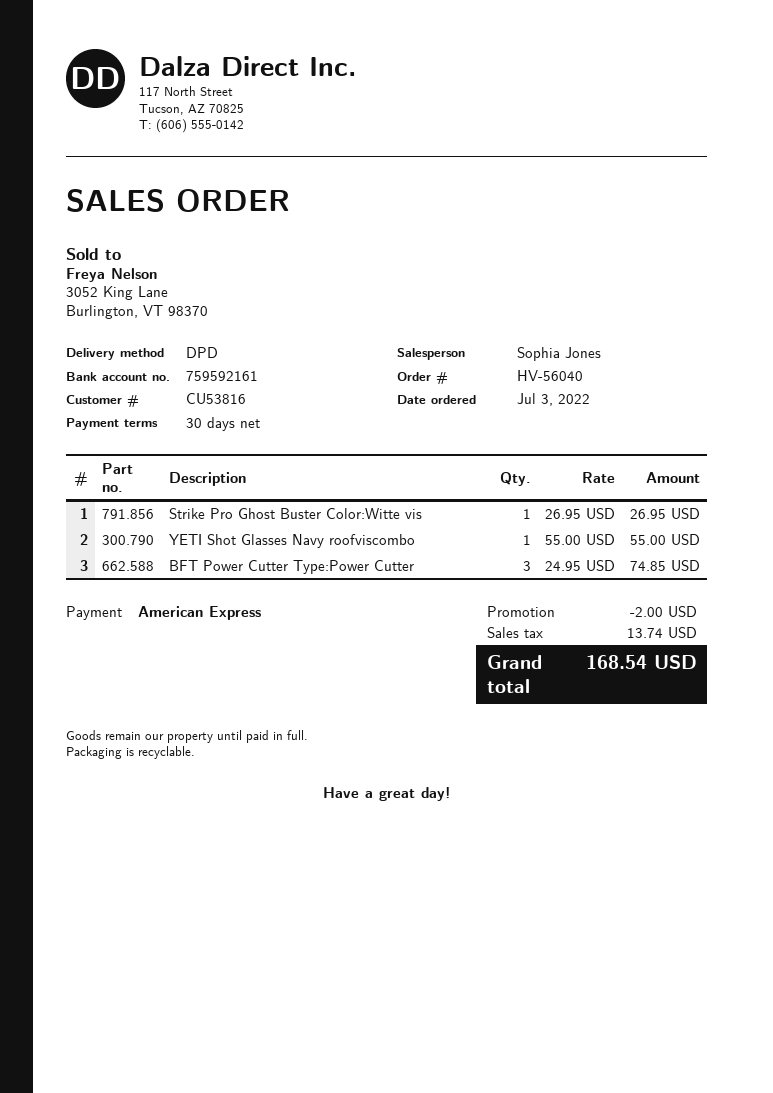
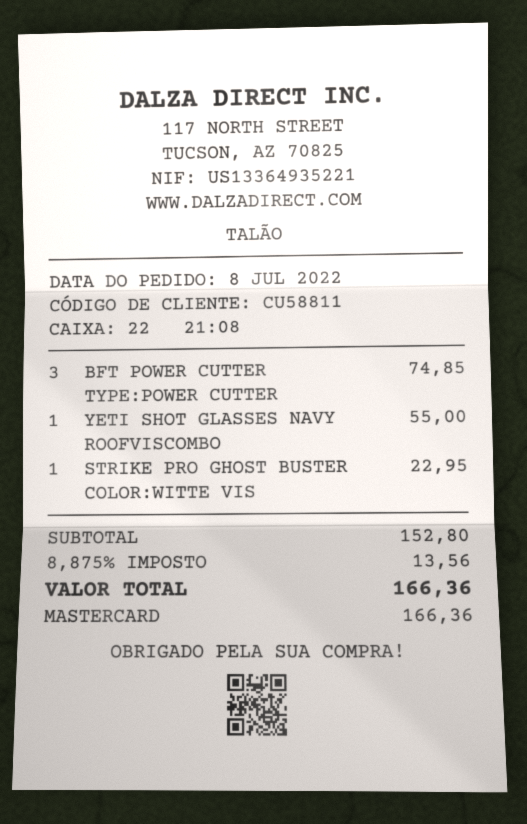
order date: 2022-07-03 -> 2022-07-08
customer number: CU53816 -> CU58811
payment method: American Express -> Mastercard
Strike Pro Ghost Buster Color:Witte vis: 1 for 26.95 -> 1 for 22.95
discount: 2.00 -> none
tax: 13.74 -> 13.56
total: 168.54 -> 166.36

